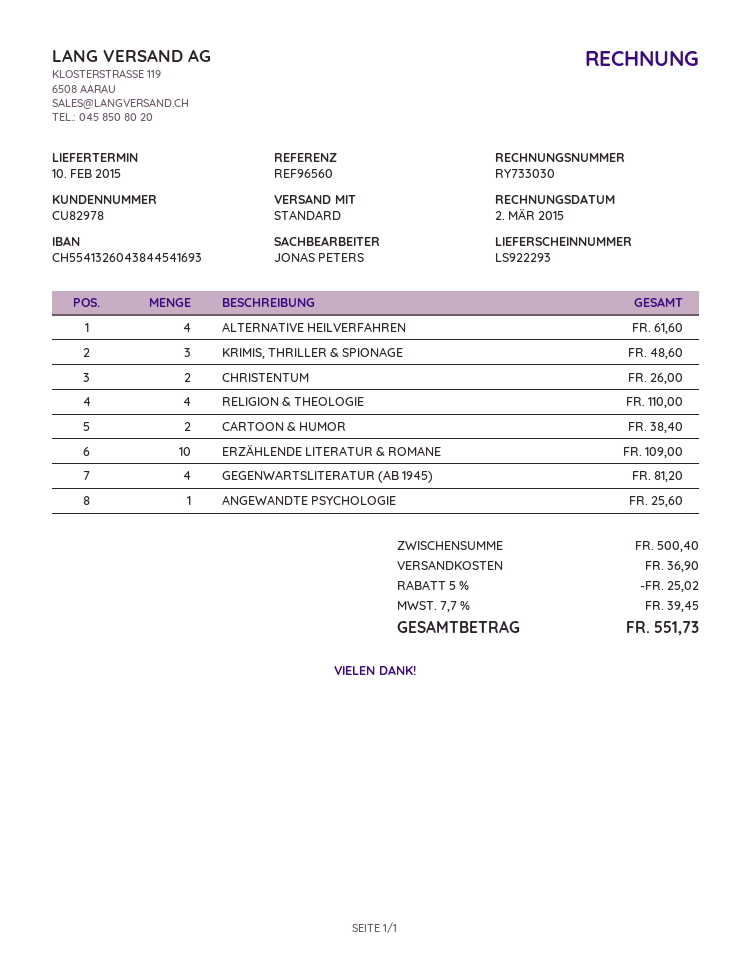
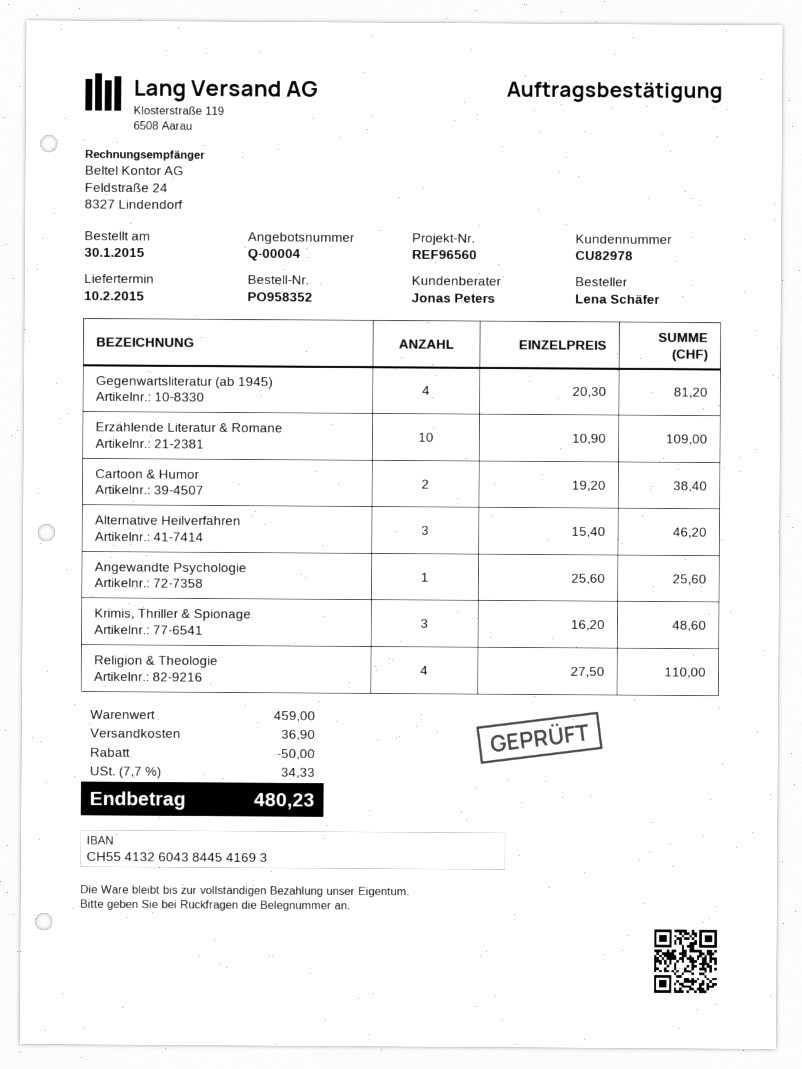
ALTERNATIVE HEILVERFAHREN: 4 for 61.60 -> 3 for 46.20
CHRISTENTUM: 2 for 26.00 -> none
subtotal: 500.40 -> 459.00
discount: 25.02 -> 50.00
tax: 7.7% = 39.45 -> 7.7% = 34.33
total: 551.73 -> 480.23

